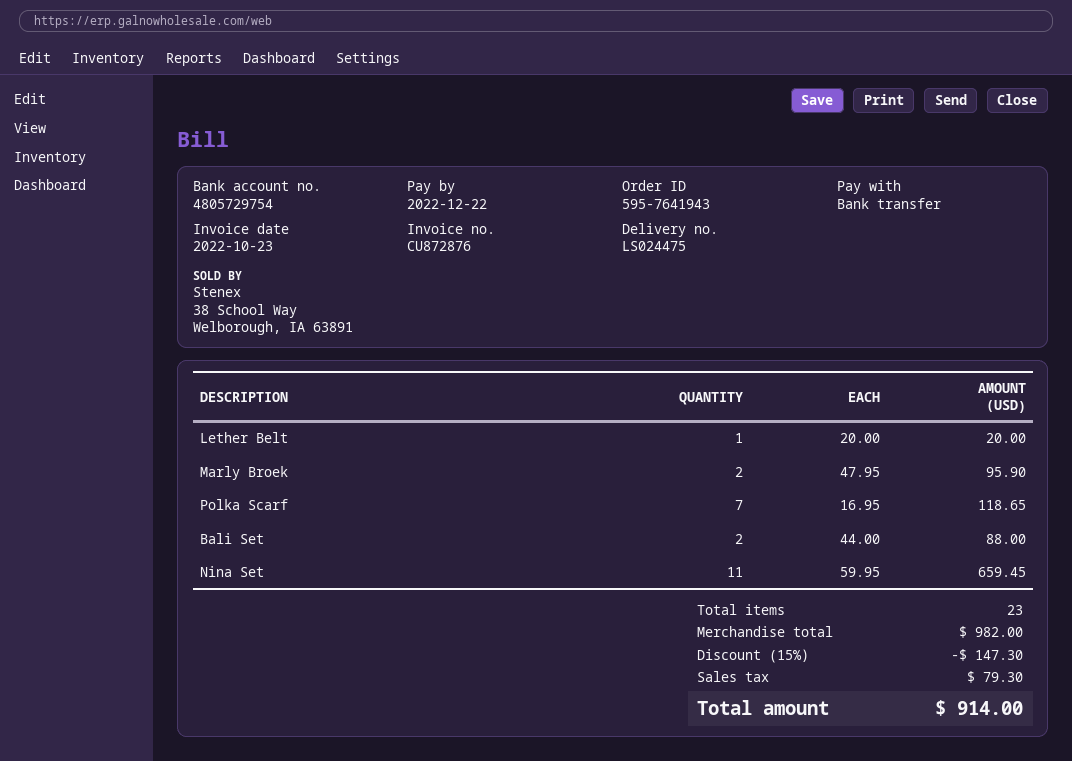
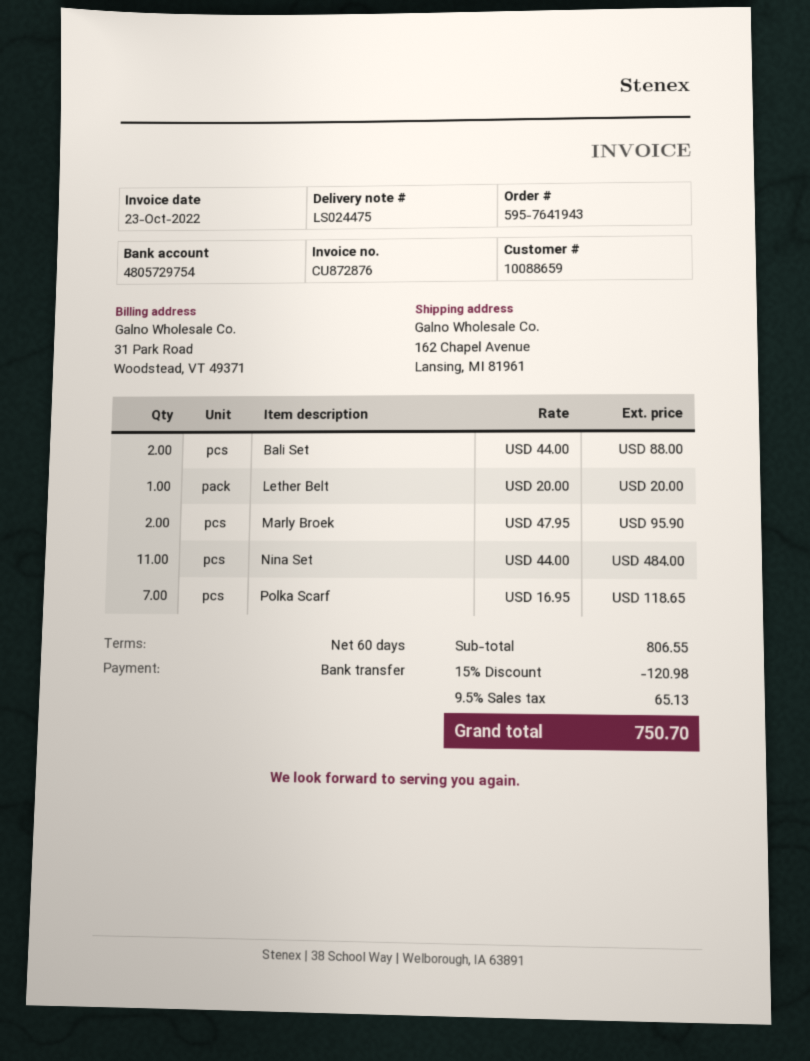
Nina Set: 11 x 59.95 = 659.45 -> 11 x 44.00 = 484.00
subtotal: 982.00 -> 806.55
discount: 15% = 147.30 -> 15% = 120.98
tax: 79.30 -> 65.13
total: 914.00 -> 750.70

